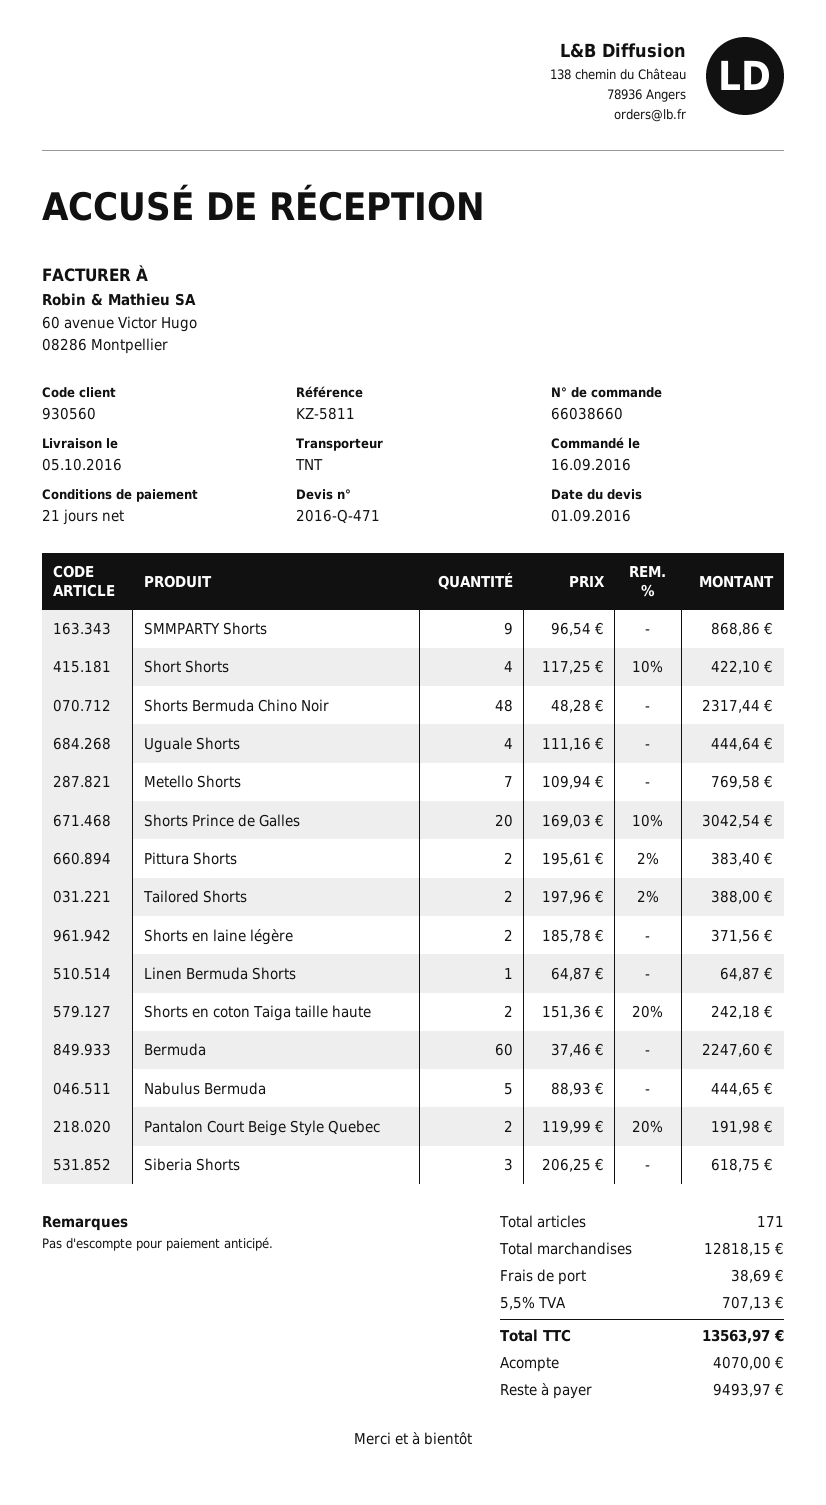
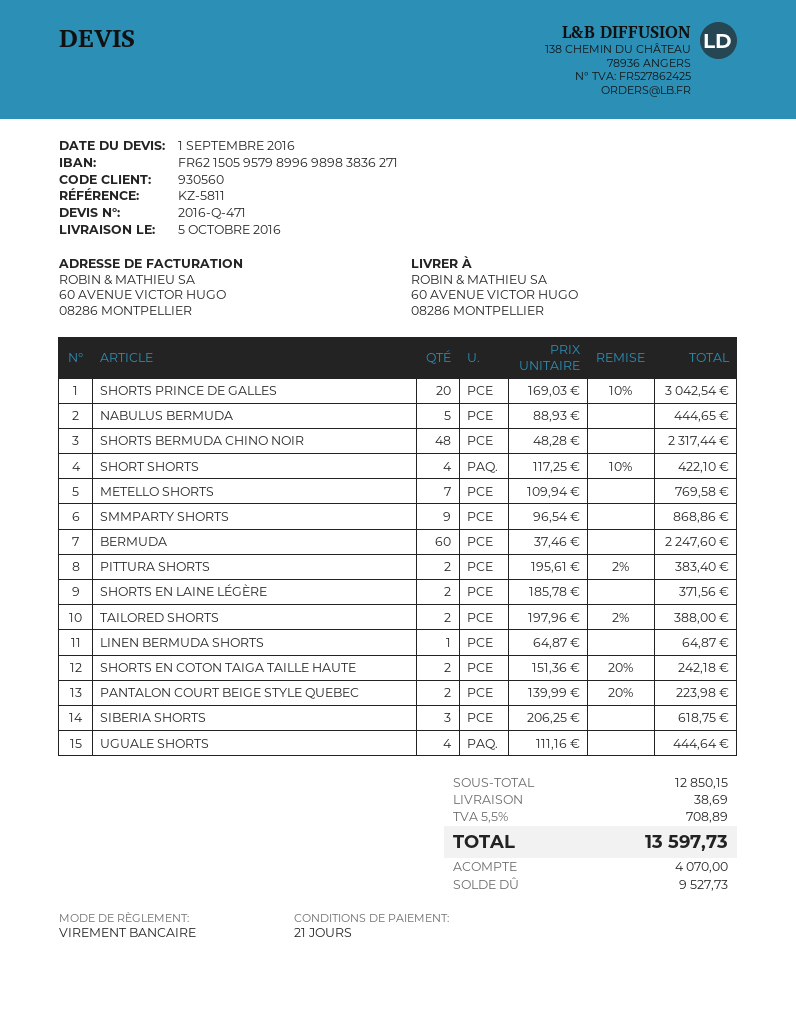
Pantalon Court Beige Style Quebec: 2 x 119.99 - 20% = 191.98 -> 2 x 139.99 - 20% = 223.98
subtotal: 12818.15 -> 12850.15
tax: 5.5% = 707.13 -> 5.5% = 708.89
total: 13563.97 -> 13597.73
balance: 9493.97 -> 9527.73

